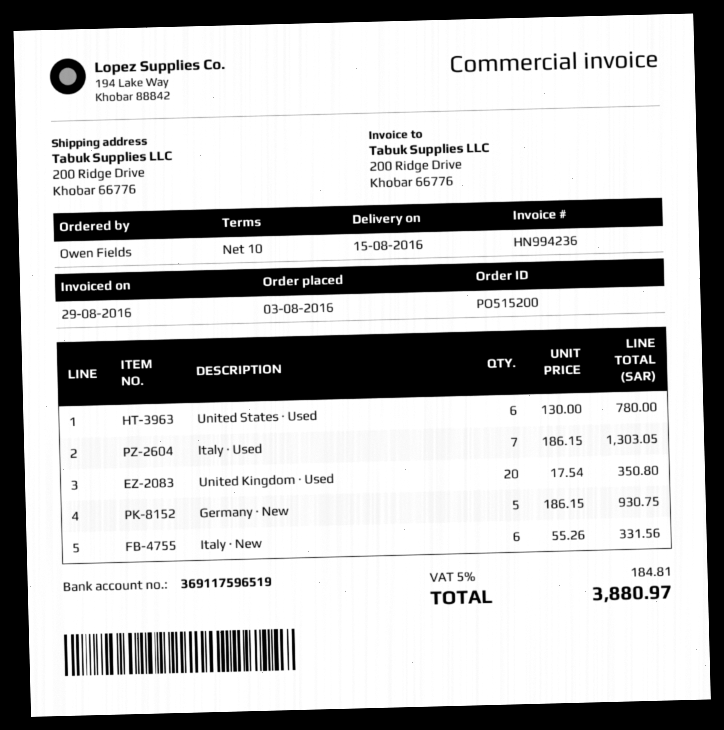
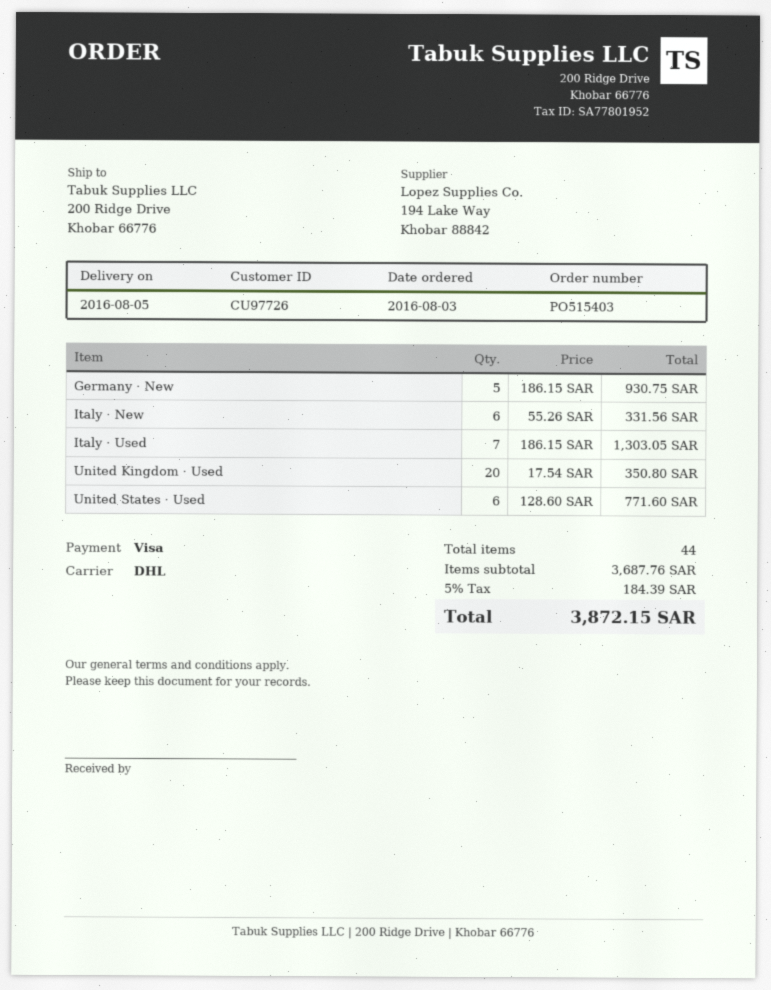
order number: PO515200 -> PO515403
delivery date: 2016-08-15 -> 2016-08-05
United States · Used: 6 x 130.00 = 780.00 -> 6 x 128.60 = 771.60
tax: 5% = 184.81 -> 5% = 184.39
total: 3880.97 -> 3872.15

